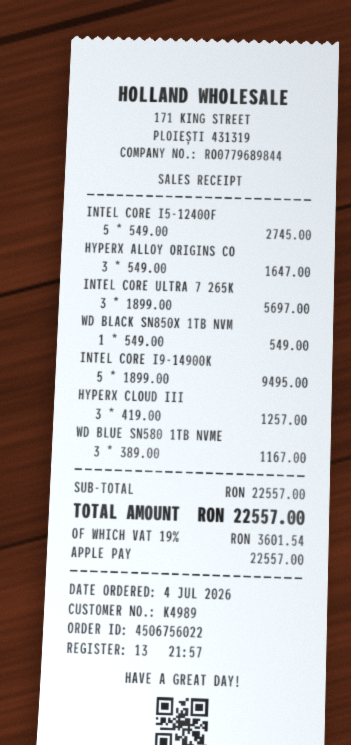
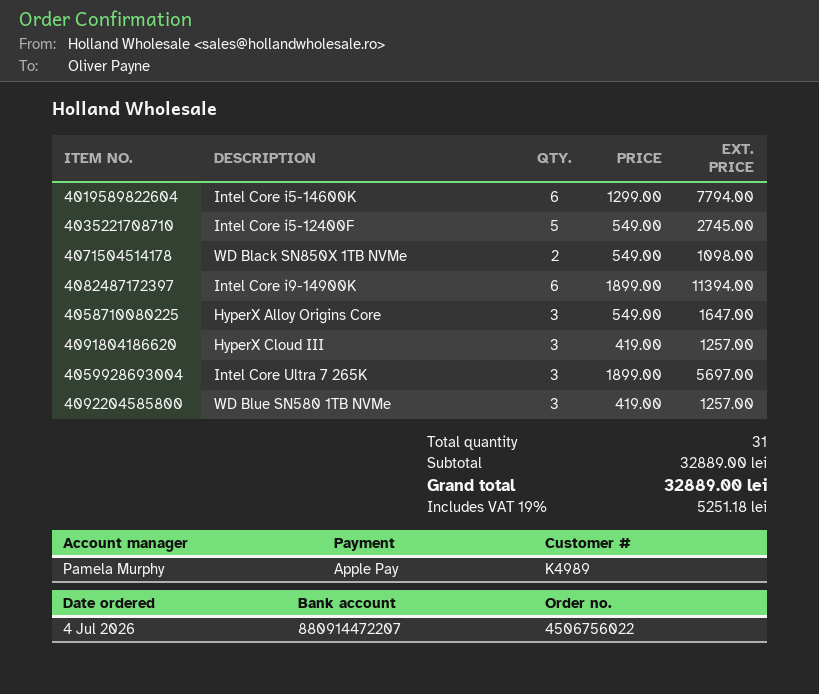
WD BLACK SN850X 1TB NVM: 1 x 549.00 = 549.00 -> 2 x 549.00 = 1098.00
INTEL CORE I9-14900K: 5 x 1899.00 = 9495.00 -> 6 x 1899.00 = 11394.00
WD BLUE SN580 1TB NVME: 3 x 389.00 = 1167.00 -> 3 x 419.00 = 1257.00
Intel Core i5-14600K: none -> 6 x 1299.00 = 7794.00
subtotal: 22557.00 -> 32889.00
tax: 19% = 3601.54 -> 19% = 5251.18
total: 22557.00 -> 32889.00

